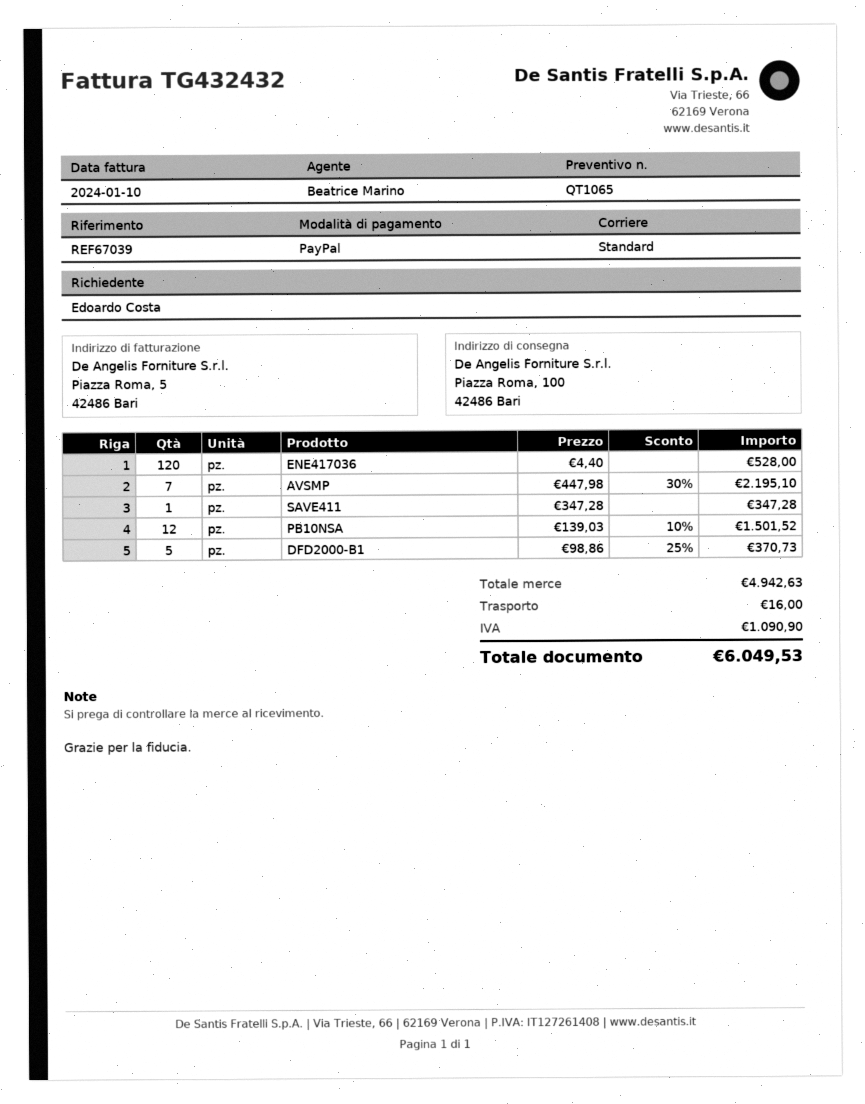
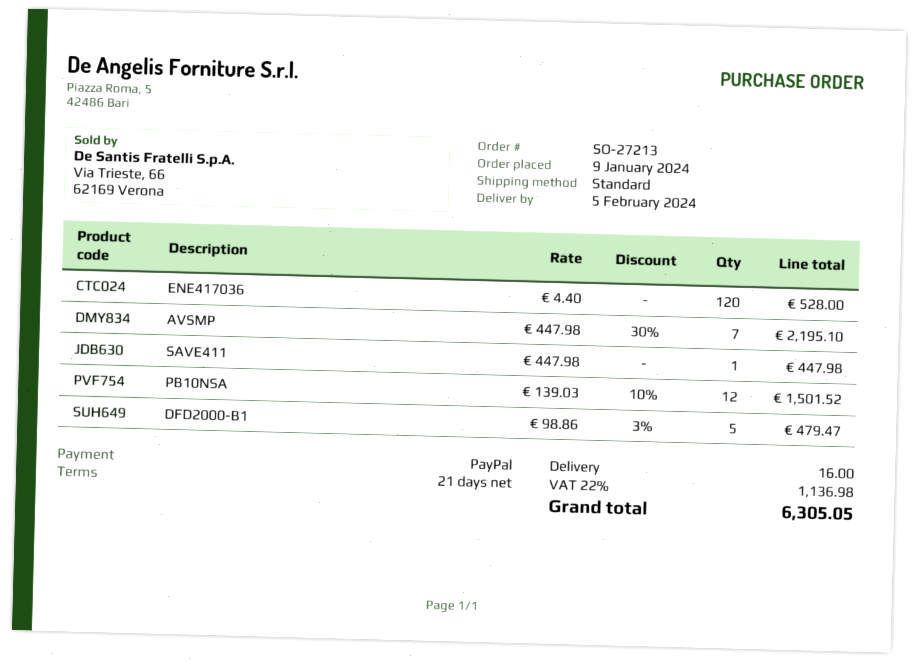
SAVE411: 1 x 347.28 = 347.28 -> 1 x 447.98 = 447.98
DFD2000-B1: 5 x 98.86 - 25% = 370.73 -> 5 x 98.86 - 3% = 479.47
tax: 1090.90 -> 1136.98
total: 6049.53 -> 6305.05

